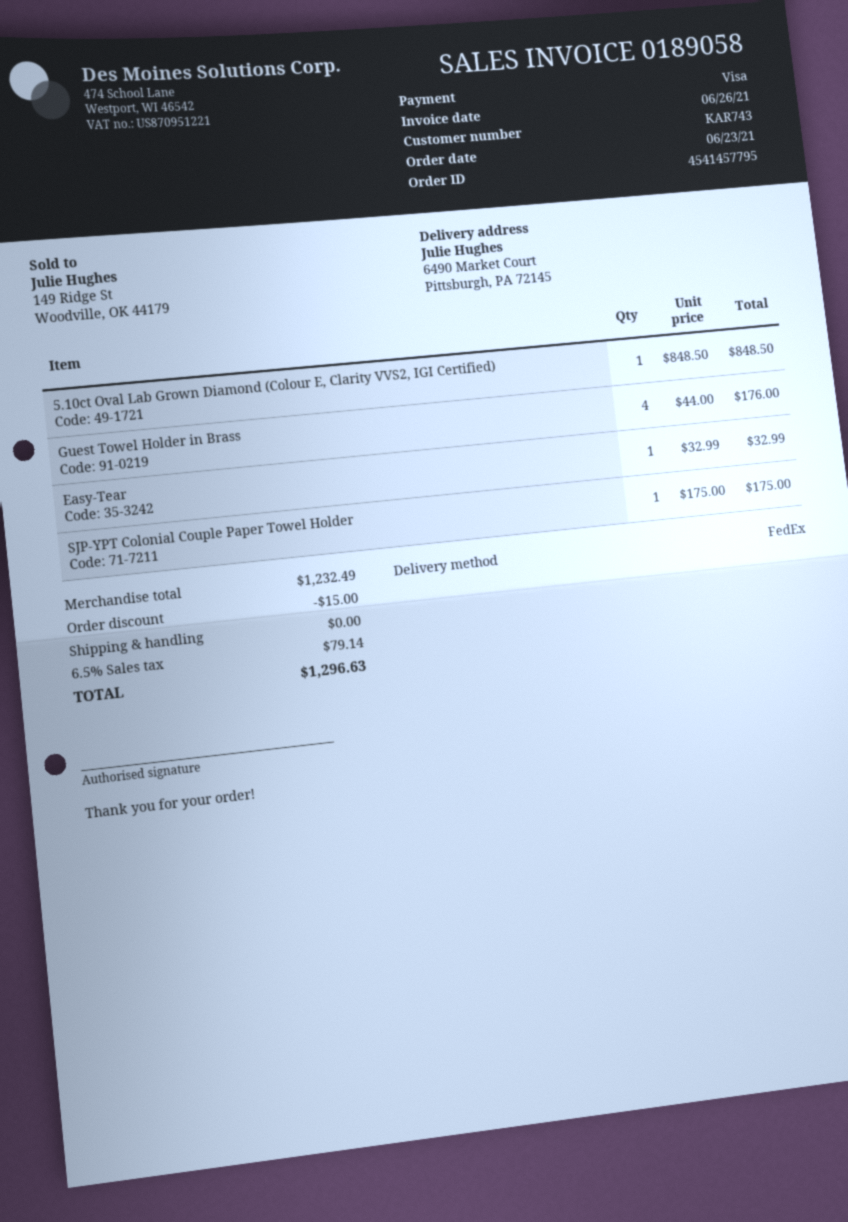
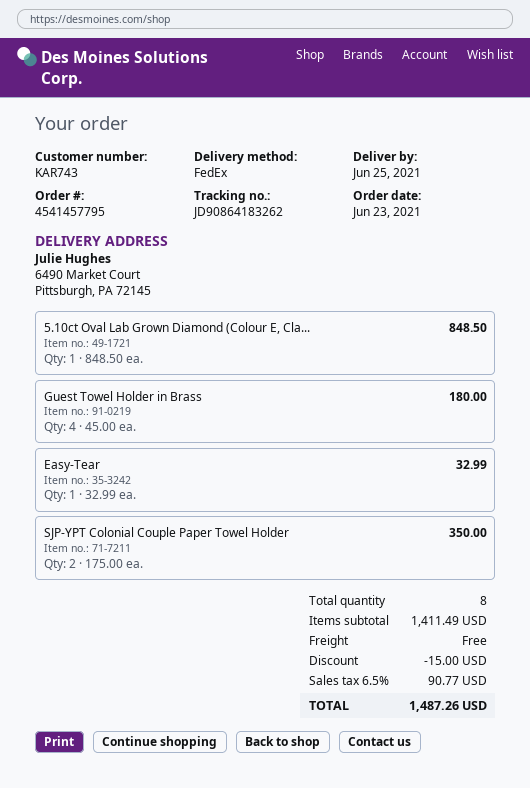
Guest Towel Holder in Brass: 4 x 44.00 = 176.00 -> 4 x 45.00 = 180.00
SJP-YPT Colonial Couple Paper Towel Holder: 1 x 175.00 = 175.00 -> 2 x 175.00 = 350.00
subtotal: 1232.49 -> 1411.49
tax: 6.5% = 79.14 -> 6.5% = 90.77
total: 1296.63 -> 1487.26

